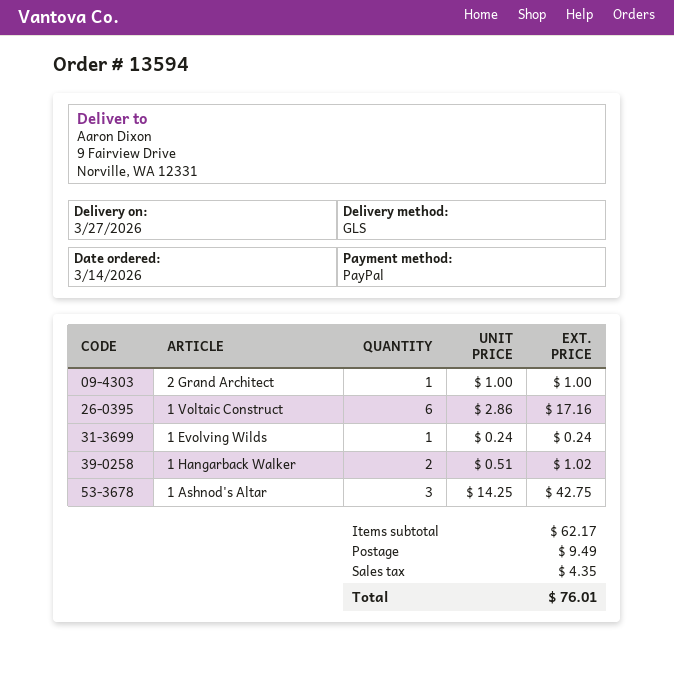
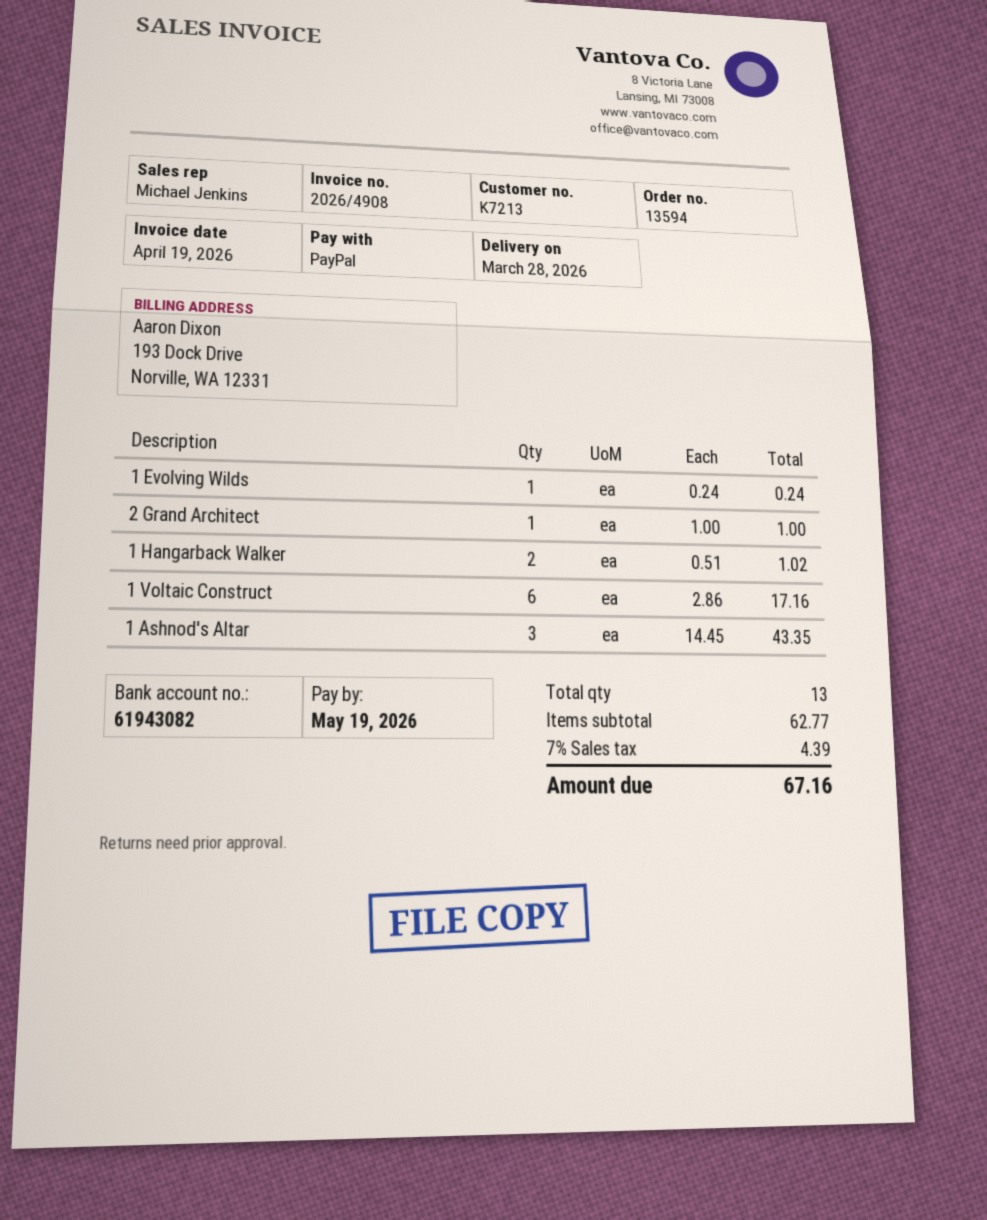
delivery date: 2026-03-27 -> 2026-03-28
1 Ashnod's Altar: 3 x 14.25 = 42.75 -> 3 x 14.45 = 43.35
subtotal: 62.17 -> 62.77
shipping: 9.49 -> none
tax: 4.35 -> 4.39
total: 76.01 -> 67.16

